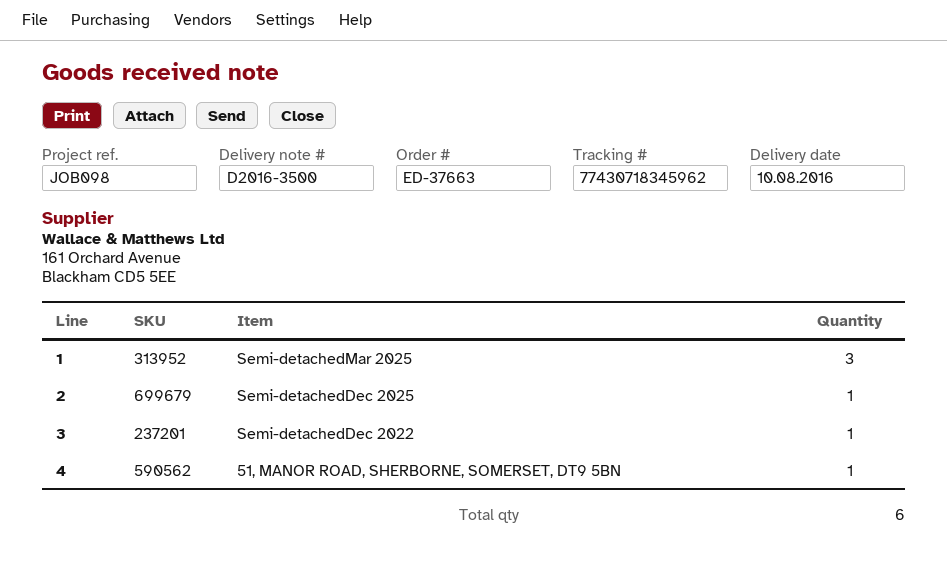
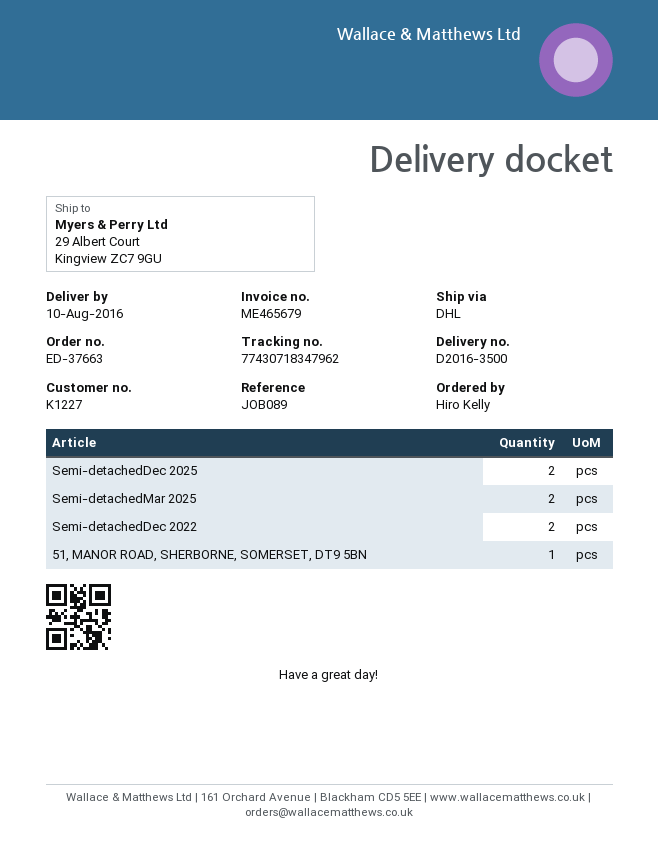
reference: JOB098 -> JOB089
tracking number: 77430718345962 -> 77430718347962
Semi-detachedMar 2025: 3 -> 2
Semi-detachedDec 2025: 1 -> 2
Semi-detachedDec 2022: 1 -> 2

